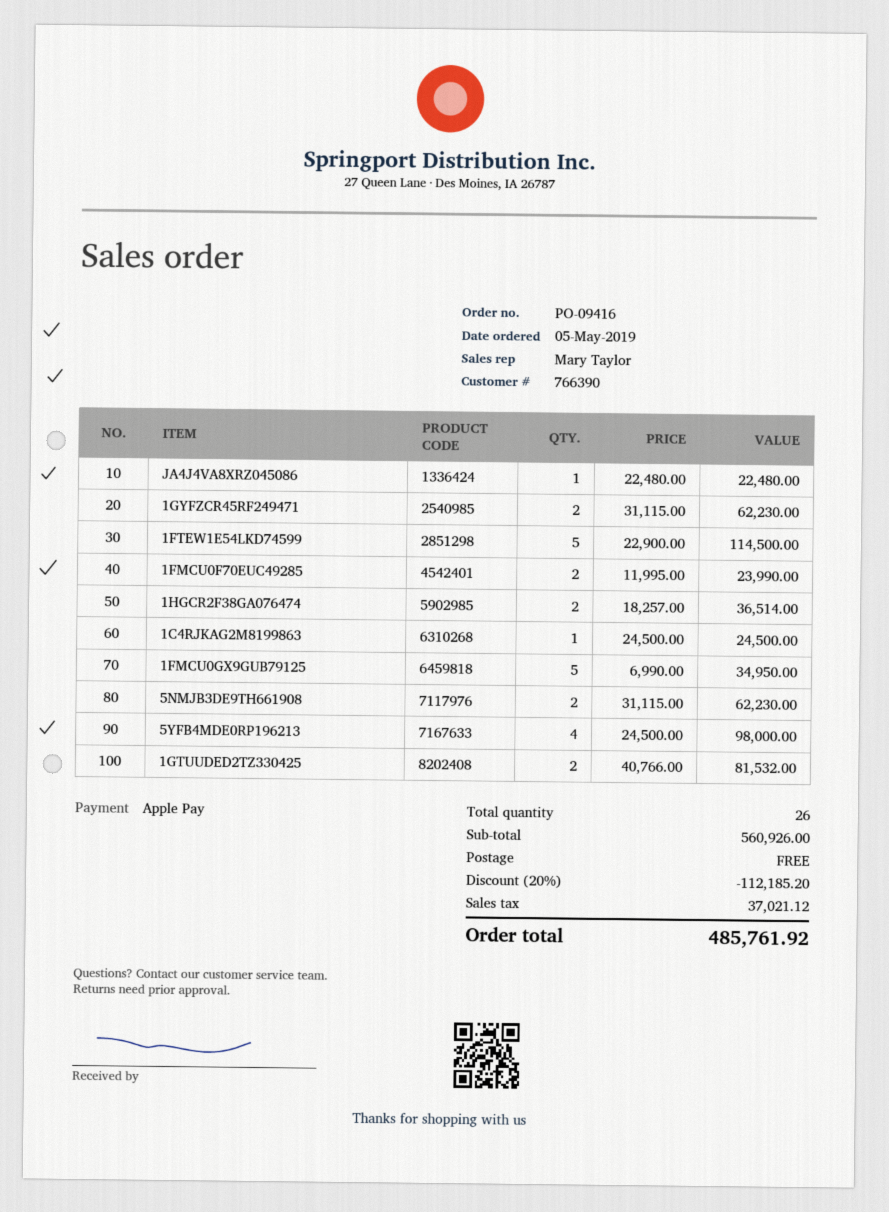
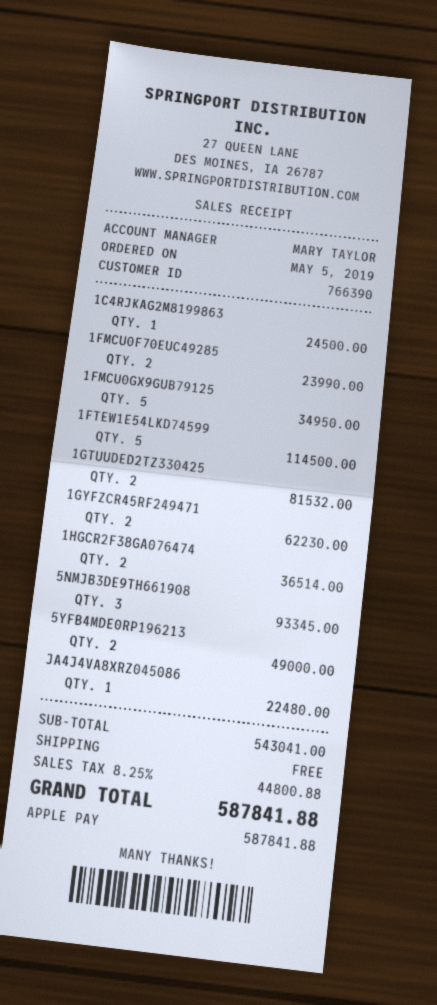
5NMJB3DE9TH661908: 2 for 62230.00 -> 3 for 93345.00
5YFB4MDE0RP196213: 4 for 98000.00 -> 2 for 49000.00
subtotal: 560926.00 -> 543041.00
discount: 20% = 112185.20 -> none
tax: 37021.12 -> 44800.88
total: 485761.92 -> 587841.88

